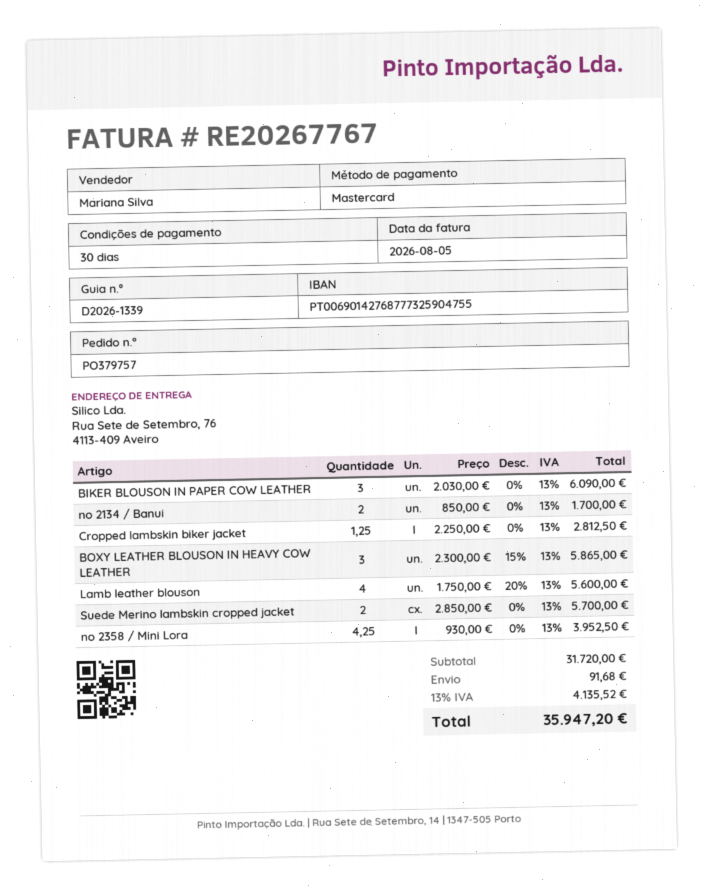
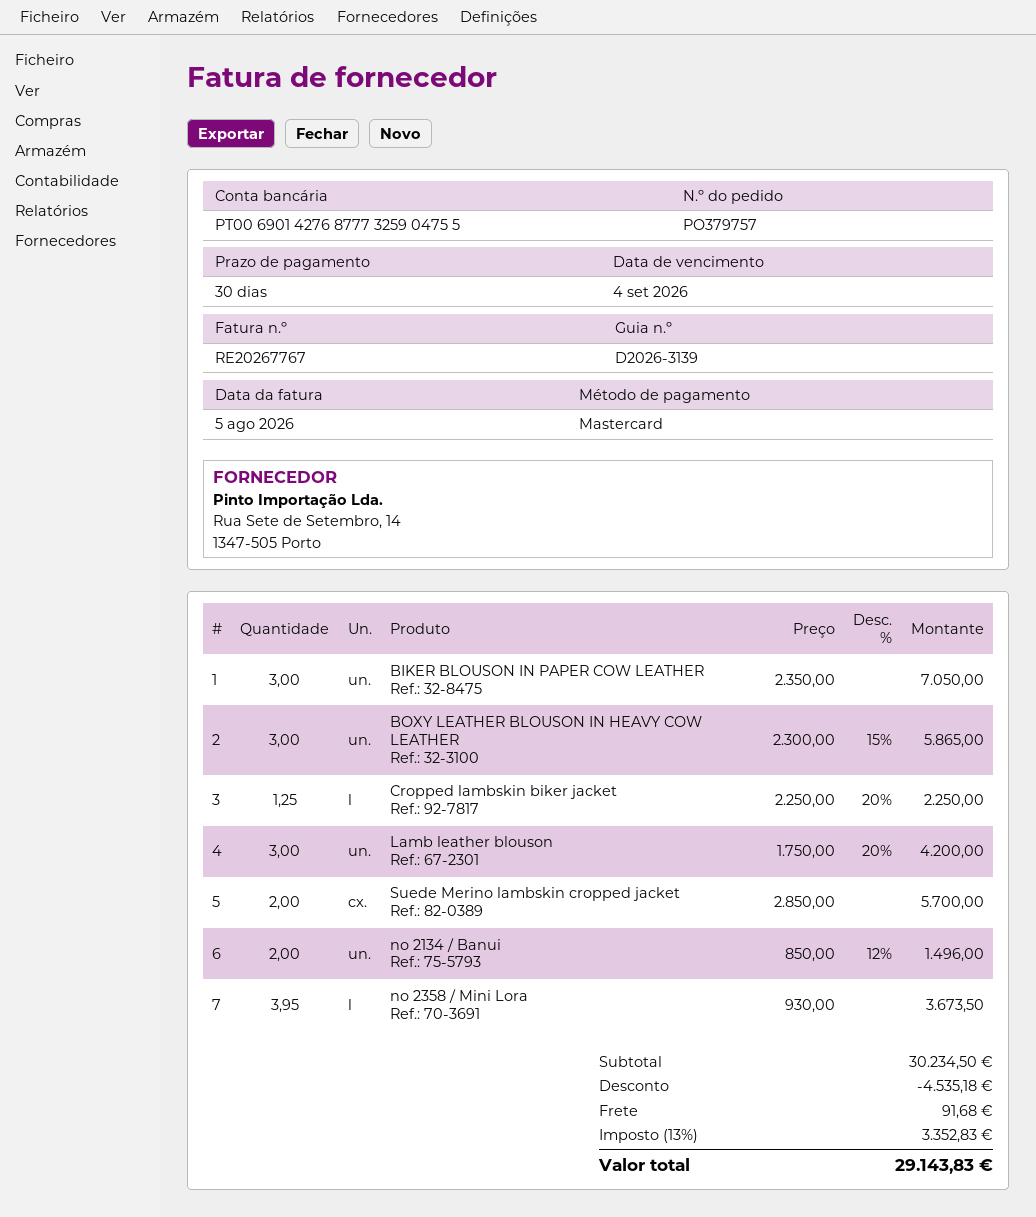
delivery note number: D2026-1339 -> D2026-3139
BIKER BLOUSON IN PAPER COW LEATHER: 3 x 2030.00 = 6090.00 -> 3 x 2350.00 = 7050.00
no 2134 / Banui: 2 x 850.00 = 1700.00 -> 2 x 850.00 - 12% = 1496.00
Cropped lambskin biker jacket: 1.25 x 2250.00 = 2812.50 -> 1.25 x 2250.00 - 20% = 2250.00
Lamb leather blouson: 4 x 1750.00 - 20% = 5600.00 -> 3 x 1750.00 - 20% = 4200.00
no 2358 / Mini Lora: 4.25 x 930.00 = 3952.50 -> 3.95 x 930.00 = 3673.50
subtotal: 31720.00 -> 30234.50
discount: none -> 4535.18
tax: 13% = 4135.52 -> 13% = 3352.83
total: 35947.20 -> 29143.83

